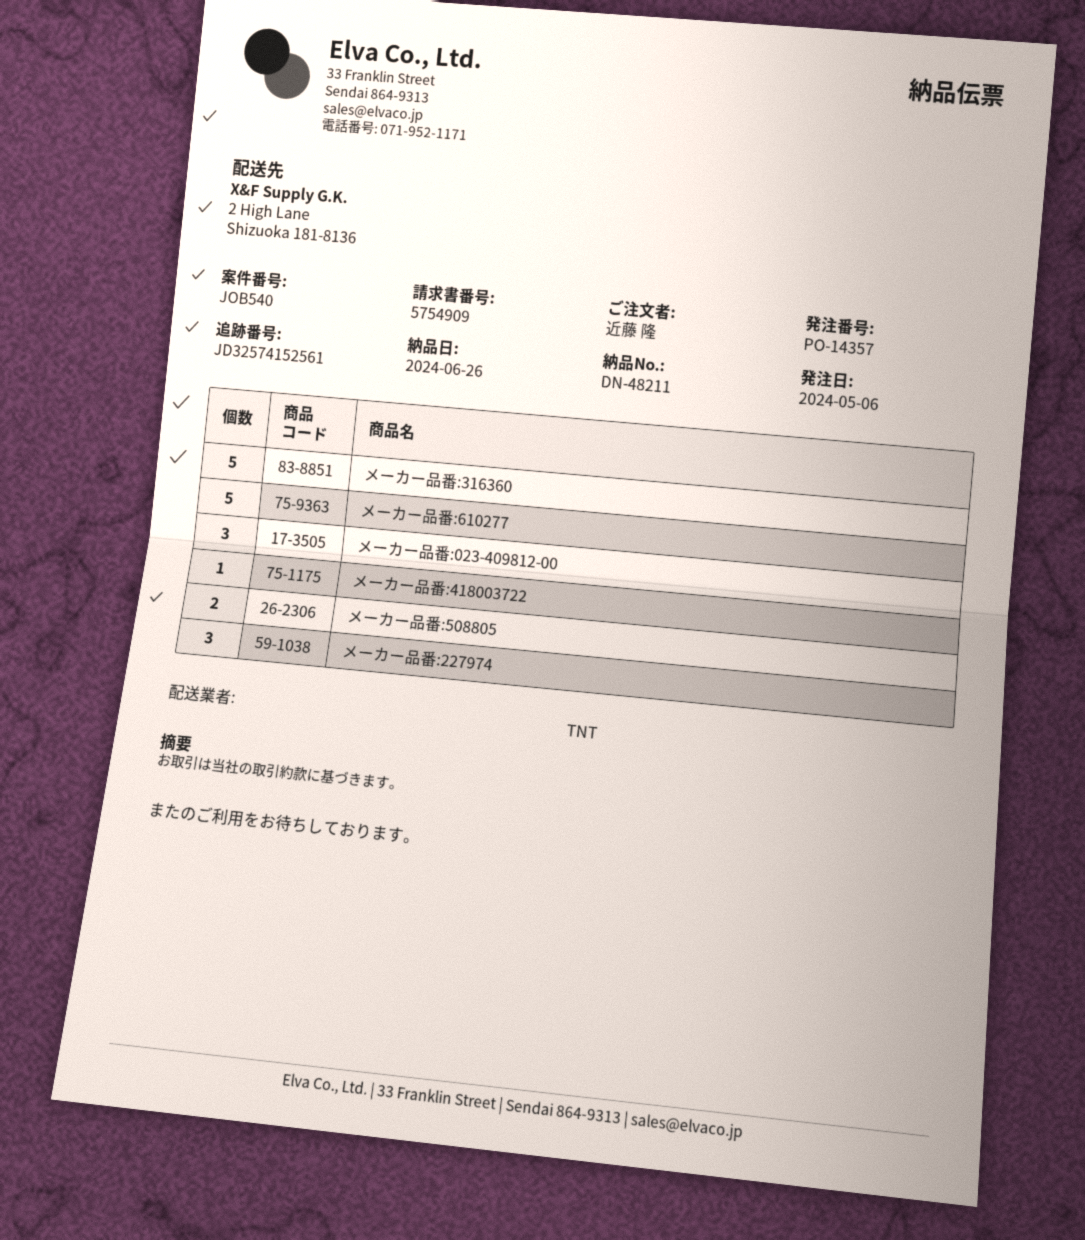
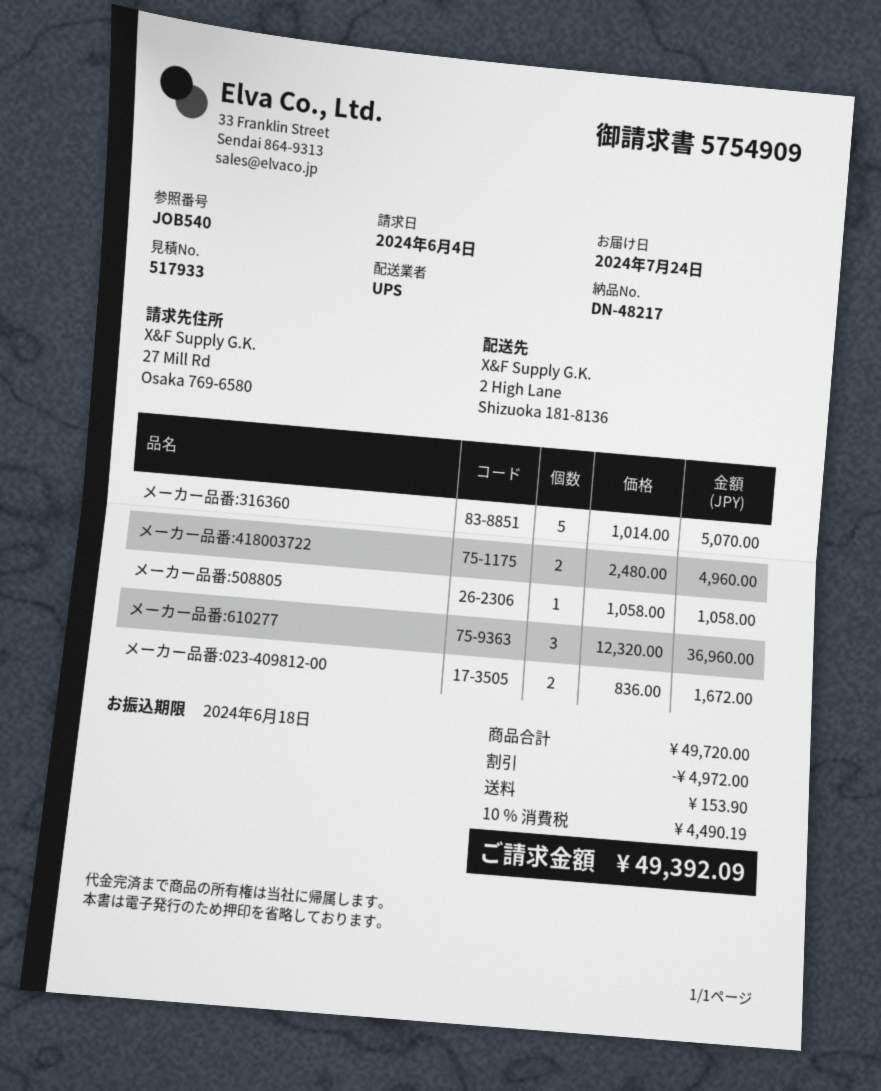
delivery note number: DN-48211 -> DN-48217
delivery date: 2024-06-26 -> 2024-07-24
shipping method: TNT -> UPS
メーカー品番:610277: 5 -> 3
メーカー品番:023-409812-00: 3 -> 2
メーカー品番:418003722: 1 -> 2
メーカー品番:508805: 2 -> 1
メーカー品番:227974: 3 -> none

